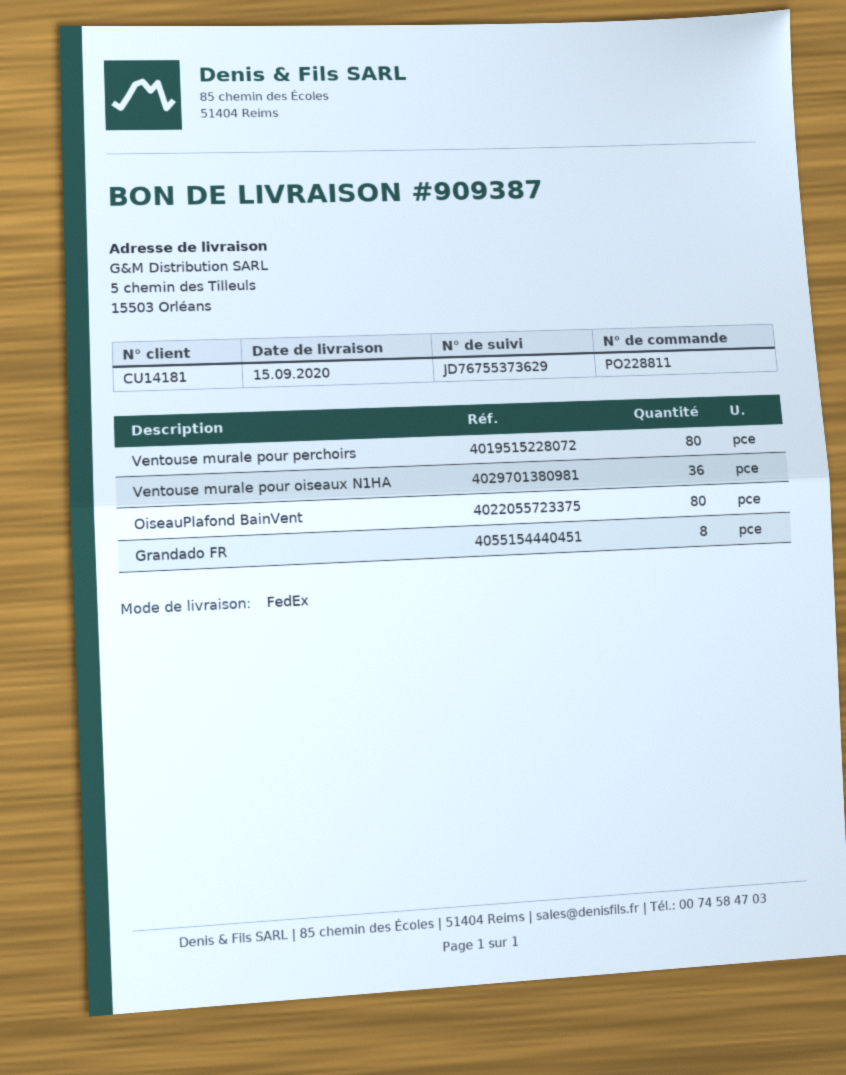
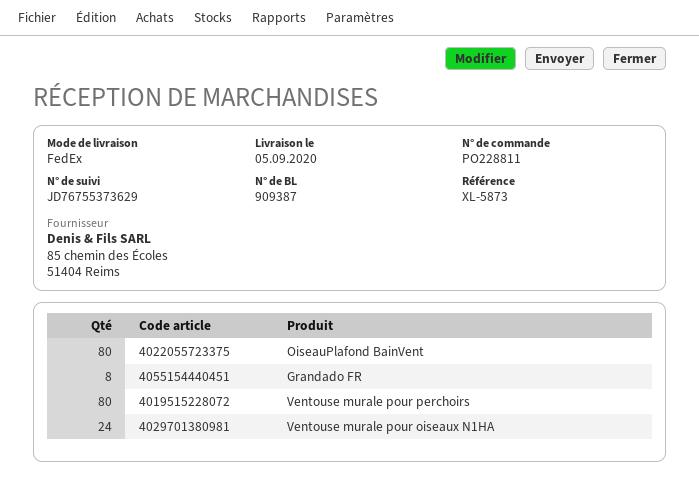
delivery date: 2020-09-15 -> 2020-09-05
Ventouse murale pour oiseaux N1HA: 36 -> 24

